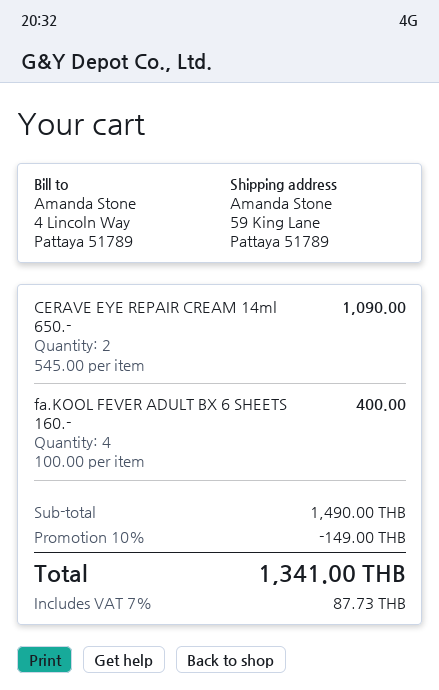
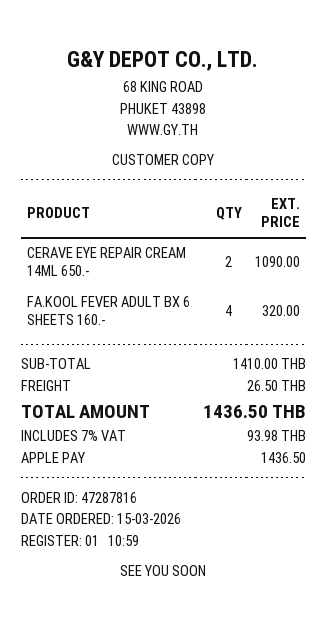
fa.KOOL FEVER ADULT BX 6 SHEETS 160.-: 4 for 400.00 -> 4 for 320.00
subtotal: 1490.00 -> 1410.00
discount: 10% = 149.00 -> none
shipping: none -> 26.50
tax: 7% = 87.73 -> 7% = 93.98
total: 1341.00 -> 1436.50

